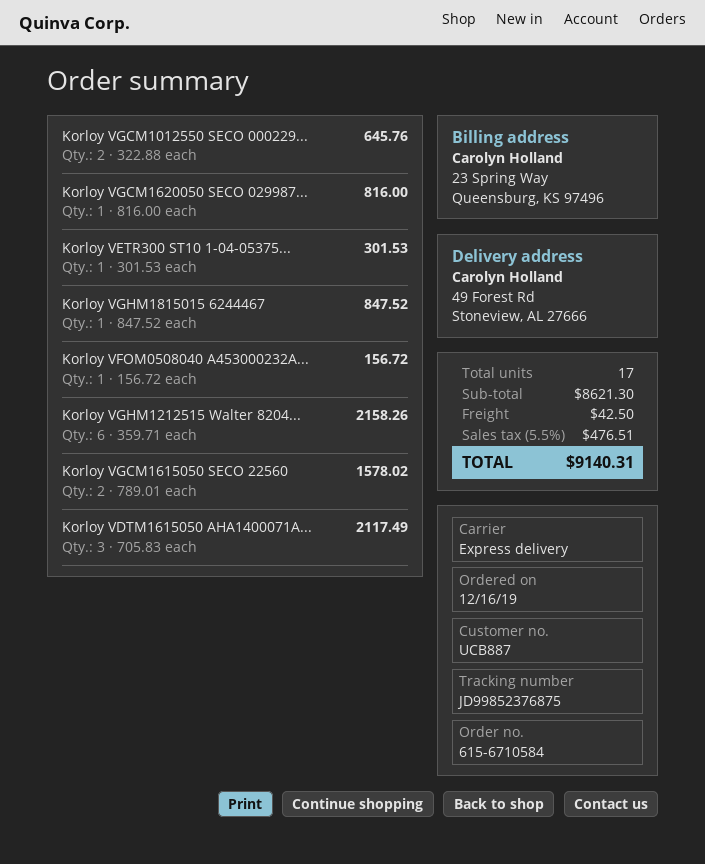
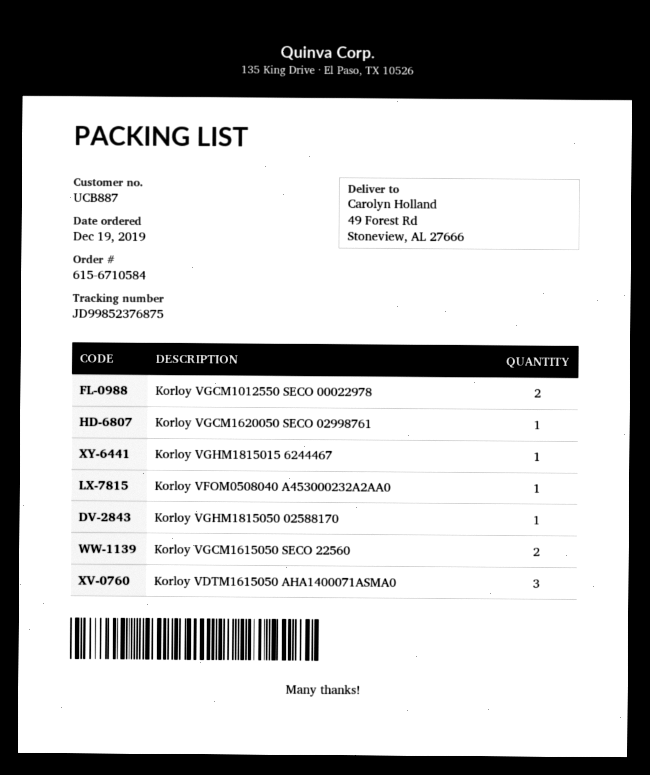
order date: 2019-12-16 -> 2019-12-19
Korloy VETR300 ST10 1-04-05375...: 1 -> none
Korloy VGHM1212515 Walter 8204...: 6 -> none
Korloy VGHM1815050 02588170: none -> 1

